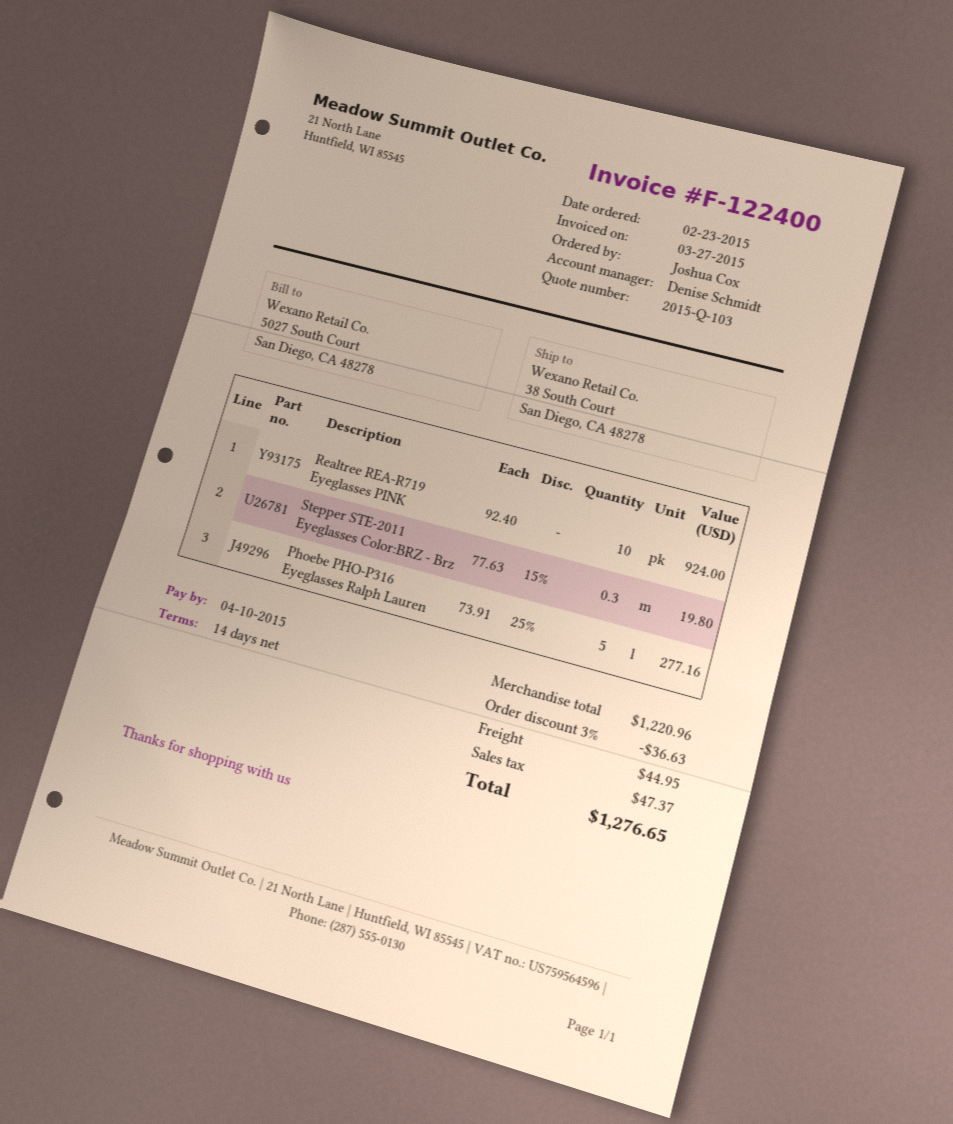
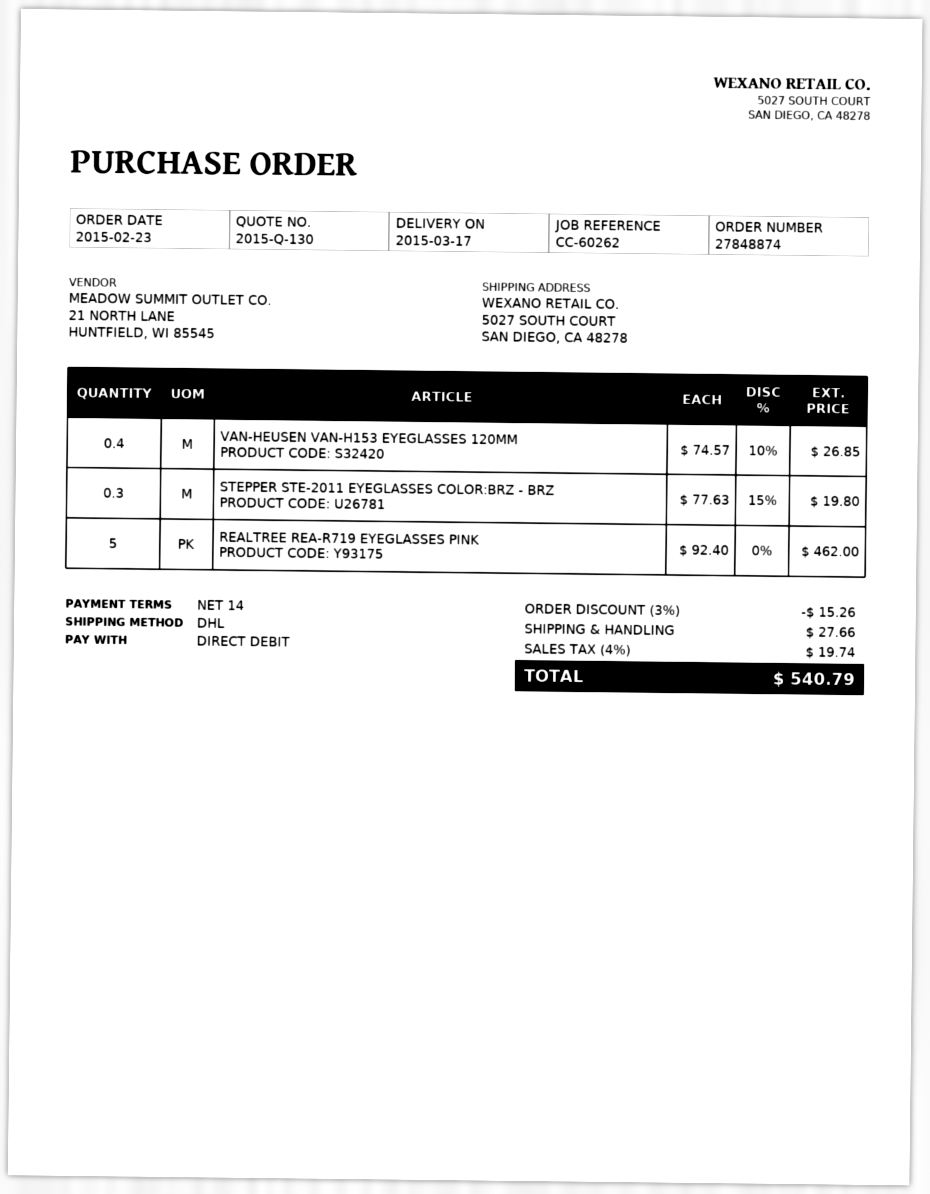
quote number: 2015-Q-103 -> 2015-Q-130
ship to: 38 South Court, San Diego, CA 48278 -> 5027 SOUTH COURT, SAN DIEGO, CA 48278
Realtree REA-R719 Eyeglasses PINK: 10 x 92.40 = 924.00 -> 5 x 92.40 = 462.00
Phoebe PHO-P316 Eyeglasses Ralph Lauren: 5 x 73.91 - 25% = 277.16 -> none
VAN-HEUSEN VAN-H153 EYEGLASSES 120MM: none -> 0.4 x 74.57 - 10% = 26.85
discount: 3% = 36.63 -> 3% = 15.26
shipping: 44.95 -> 27.66
tax: 47.37 -> 19.74
total: 1276.65 -> 540.79

